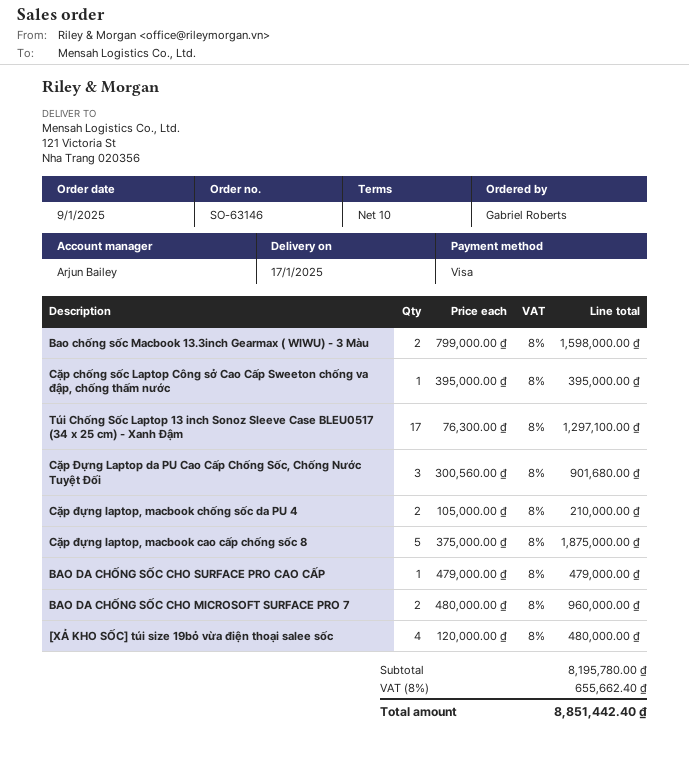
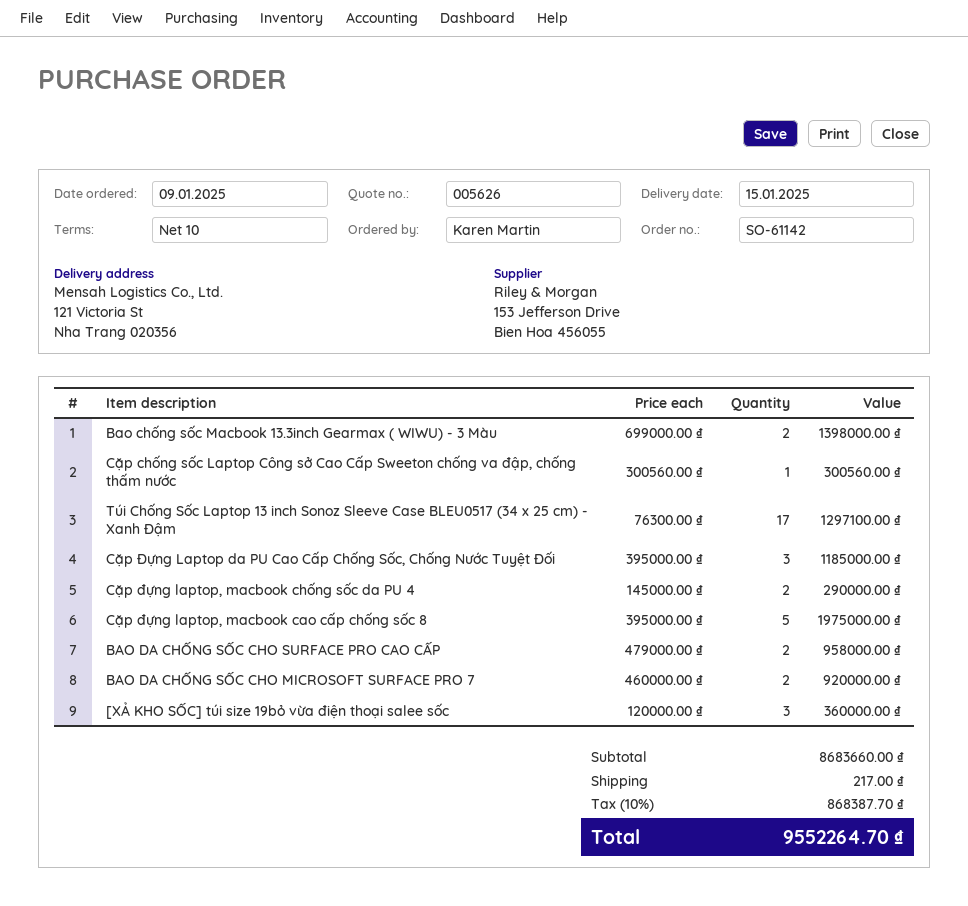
order number: SO-63146 -> SO-61142
delivery date: 2025-01-17 -> 2025-01-15
ordered by: Gabriel Roberts -> Karen Martin
Bao chống sốc Macbook 13.3inch Gearmax ( WIWU) - 3 Màu: 2 x 799000.00 = 1598000.00 -> 2 x 699000.00 = 1398000.00
Cặp chống sốc Laptop Công sở Cao Cấp Sweeton chống va đập, chống thấm nước: 1 x 395000.00 = 395000.00 -> 1 x 300560.00 = 300560.00
Cặp Đựng Laptop da PU Cao Cấp Chống Sốc, Chống Nước Tuyệt Đối: 3 x 300560.00 = 901680.00 -> 3 x 395000.00 = 1185000.00
Cặp đựng laptop, macbook chống sốc da PU 4: 2 x 105000.00 = 210000.00 -> 2 x 145000.00 = 290000.00
Cặp đựng laptop, macbook cao cấp chống sốc 8: 5 x 375000.00 = 1875000.00 -> 5 x 395000.00 = 1975000.00
BAO DA CHỐNG SỐC CHO SURFACE PRO CAO CẤP: 1 x 479000.00 = 479000.00 -> 2 x 479000.00 = 958000.00
BAO DA CHỐNG SỐC CHO MICROSOFT SURFACE PRO 7: 2 x 480000.00 = 960000.00 -> 2 x 460000.00 = 920000.00
[XẢ KHO SỐC] túi size 19bỏ vừa điện thoại salee sốc: 4 x 120000.00 = 480000.00 -> 3 x 120000.00 = 360000.00
subtotal: 8195780.00 -> 8683660.00
shipping: none -> 217.00
tax: 8% = 655662.40 -> 10% = 868387.70
total: 8851442.40 -> 9552264.70

